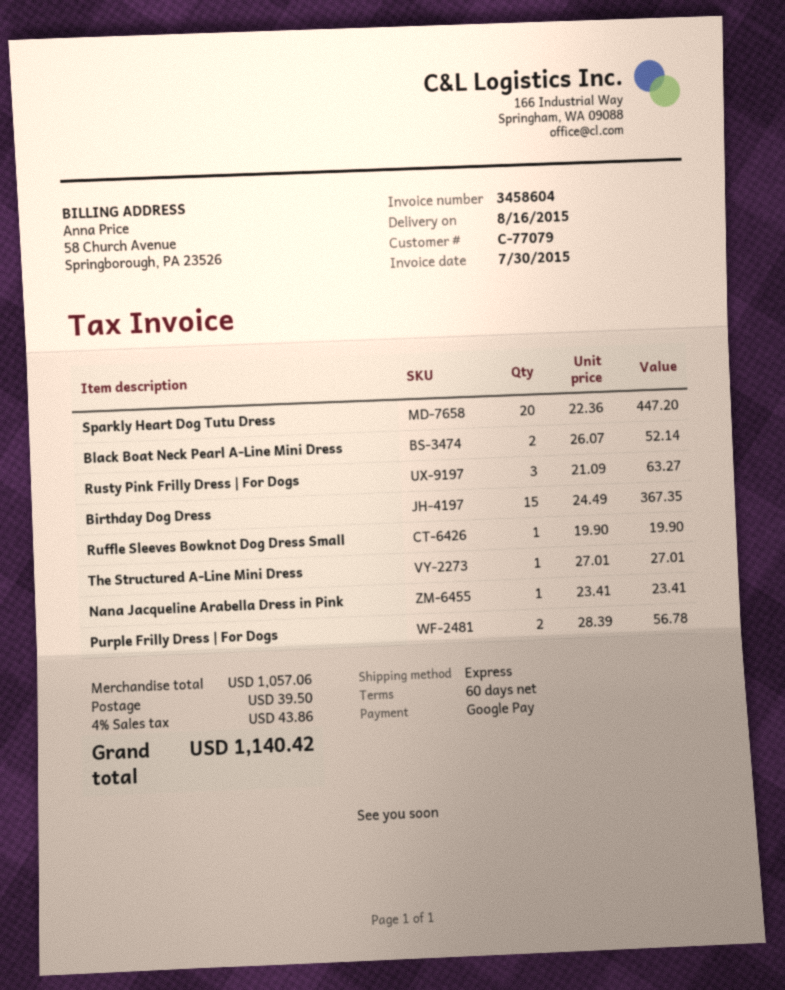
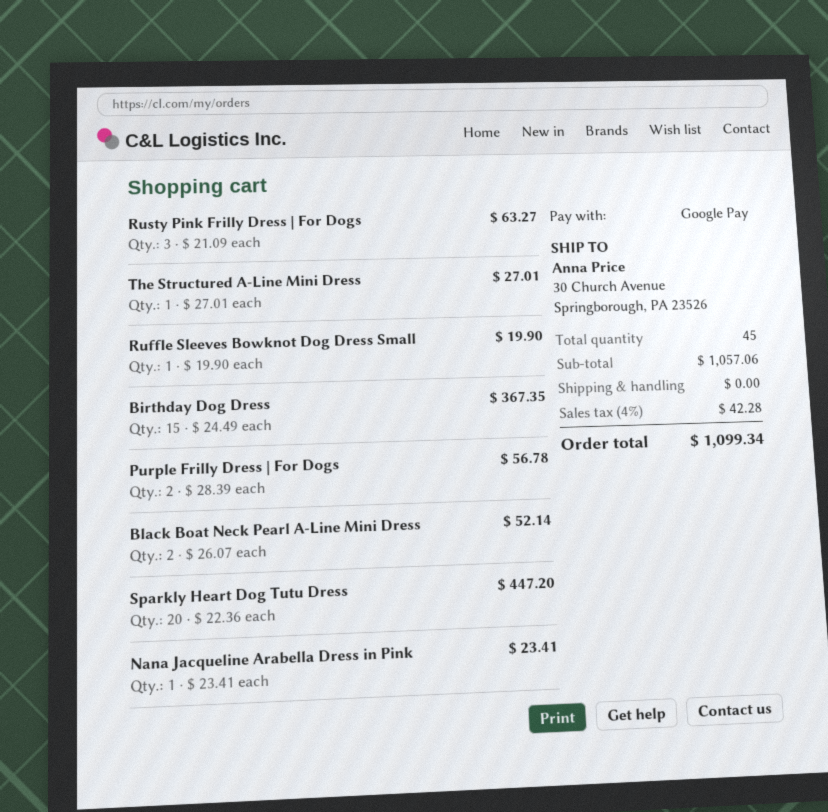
shipping: 39.50 -> 0.00
tax: 4% = 43.86 -> 4% = 42.28
total: 1140.42 -> 1099.34

